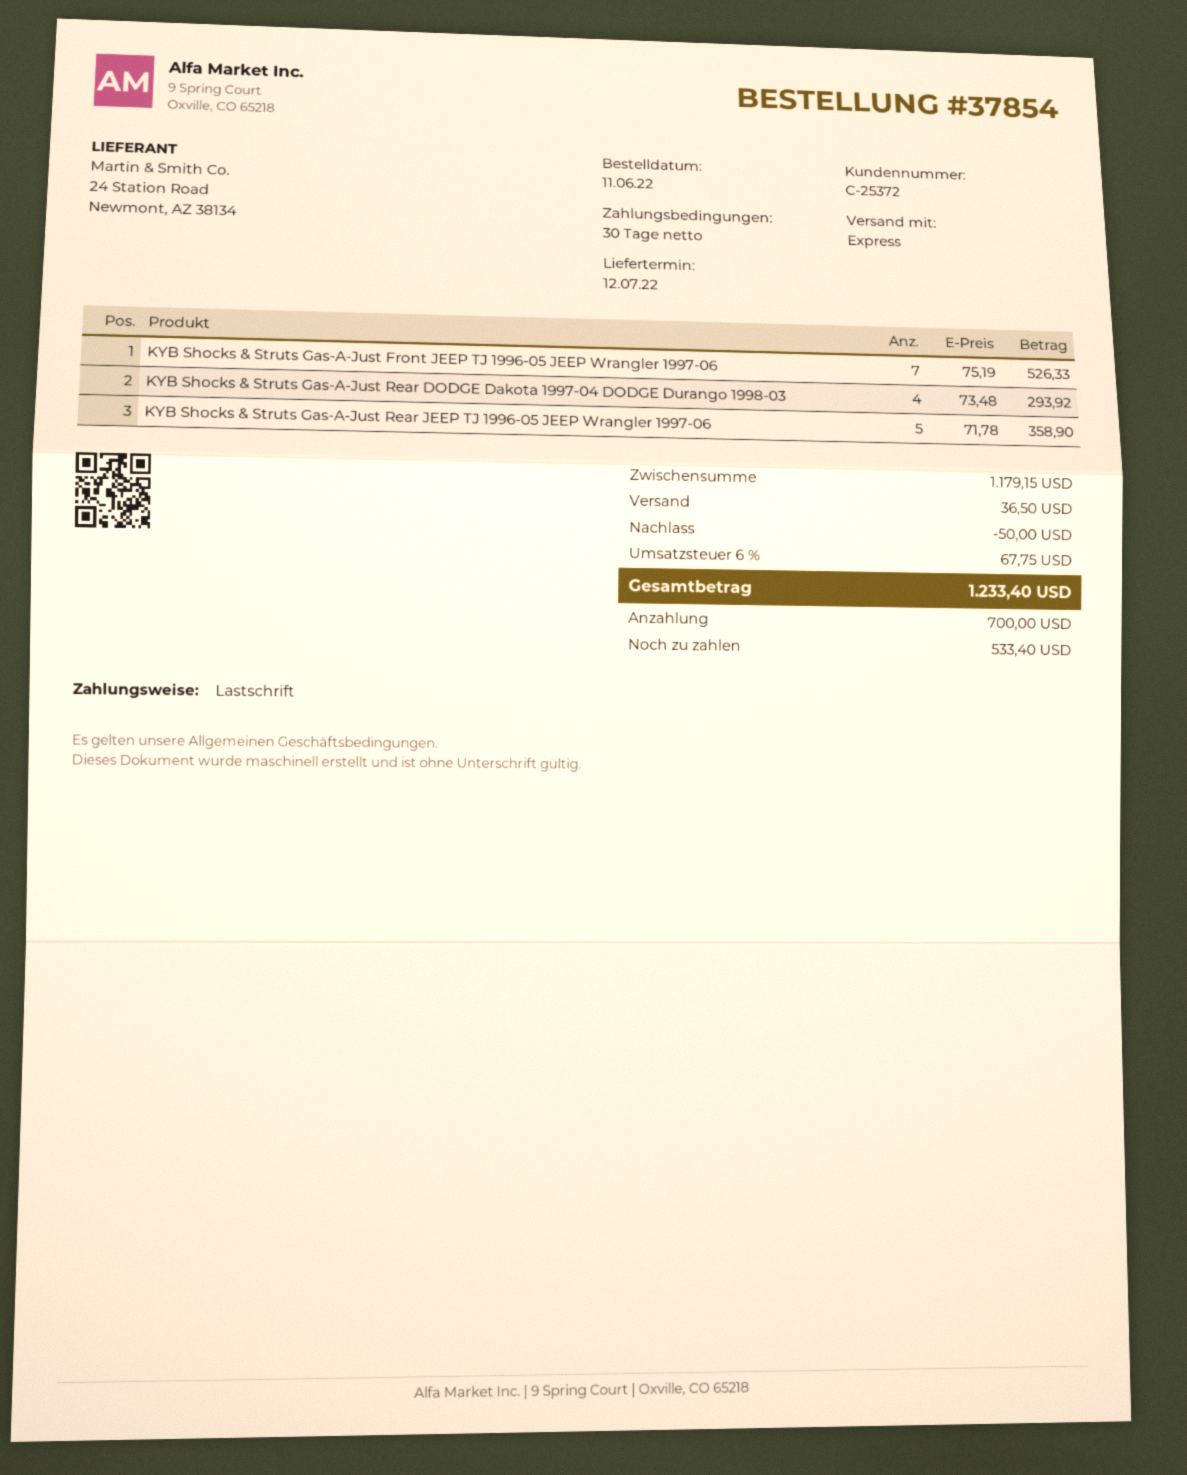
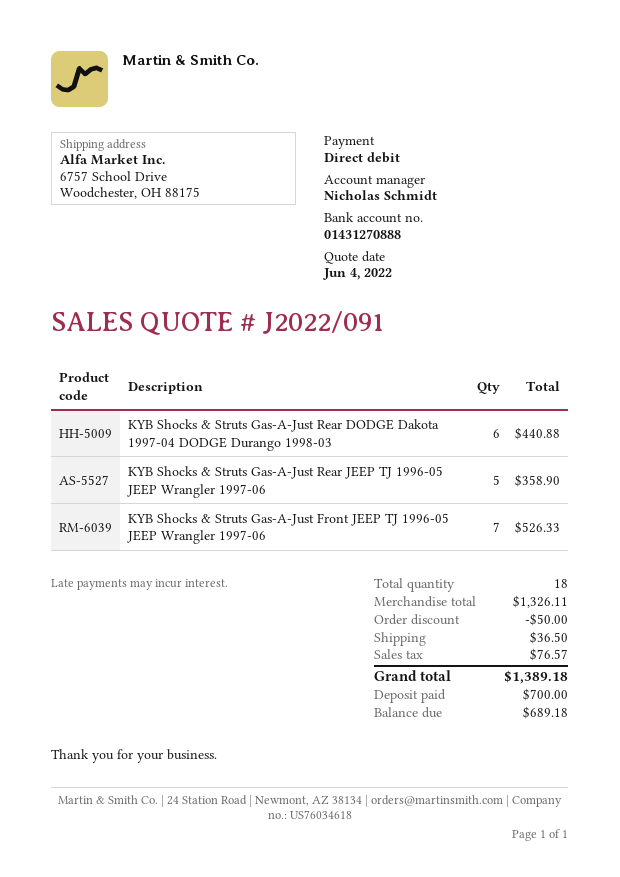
KYB Shocks & Struts Gas-A-Just Rear DODGE Dakota 1997-04 DODGE Durango 1998-03: 4 for 293.92 -> 6 for 440.88
subtotal: 1179.15 -> 1326.11
tax: 67.75 -> 76.57
total: 1233.40 -> 1389.18
balance: 533.40 -> 689.18

